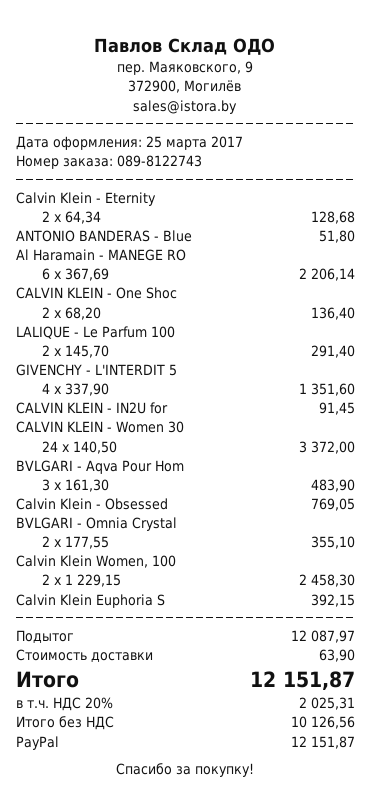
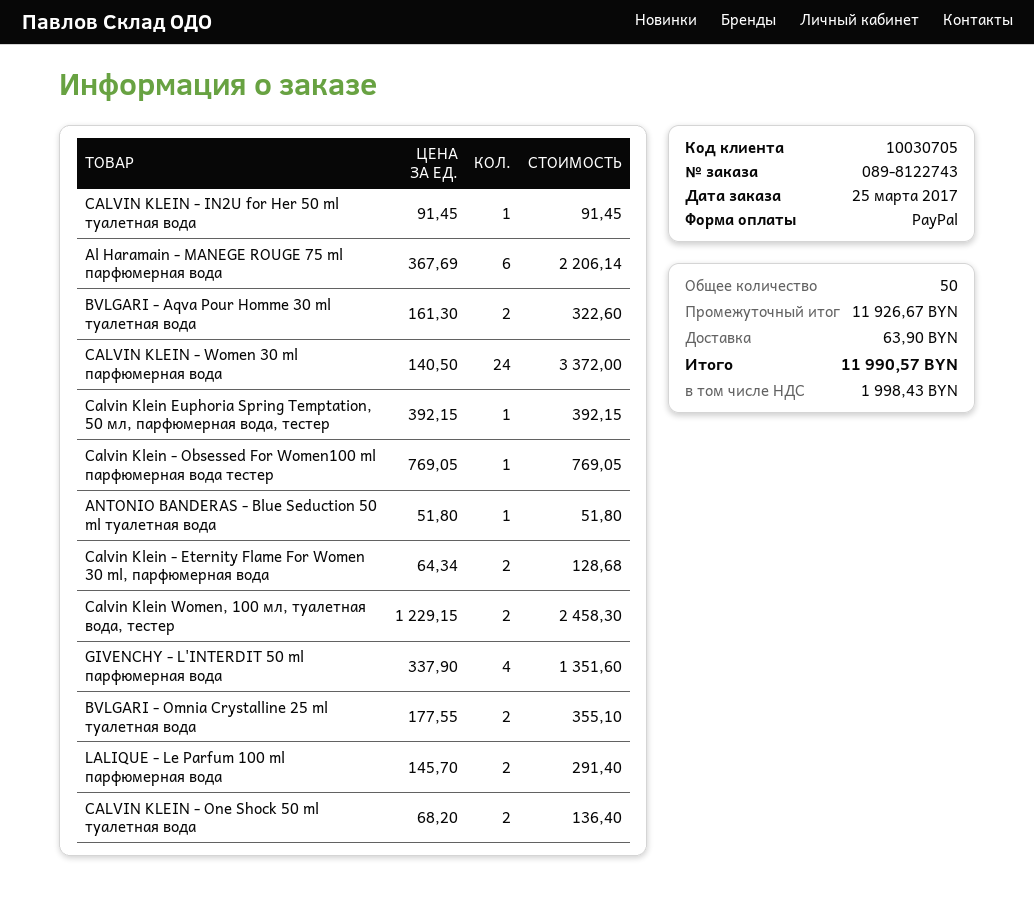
BVLGARI - Aqva Pour Hom: 3 x 161.30 = 483.90 -> 2 x 161.30 = 322.60
subtotal: 12087.97 -> 11926.67
tax: 2025.31 -> 1998.43
total: 12151.87 -> 11990.57

